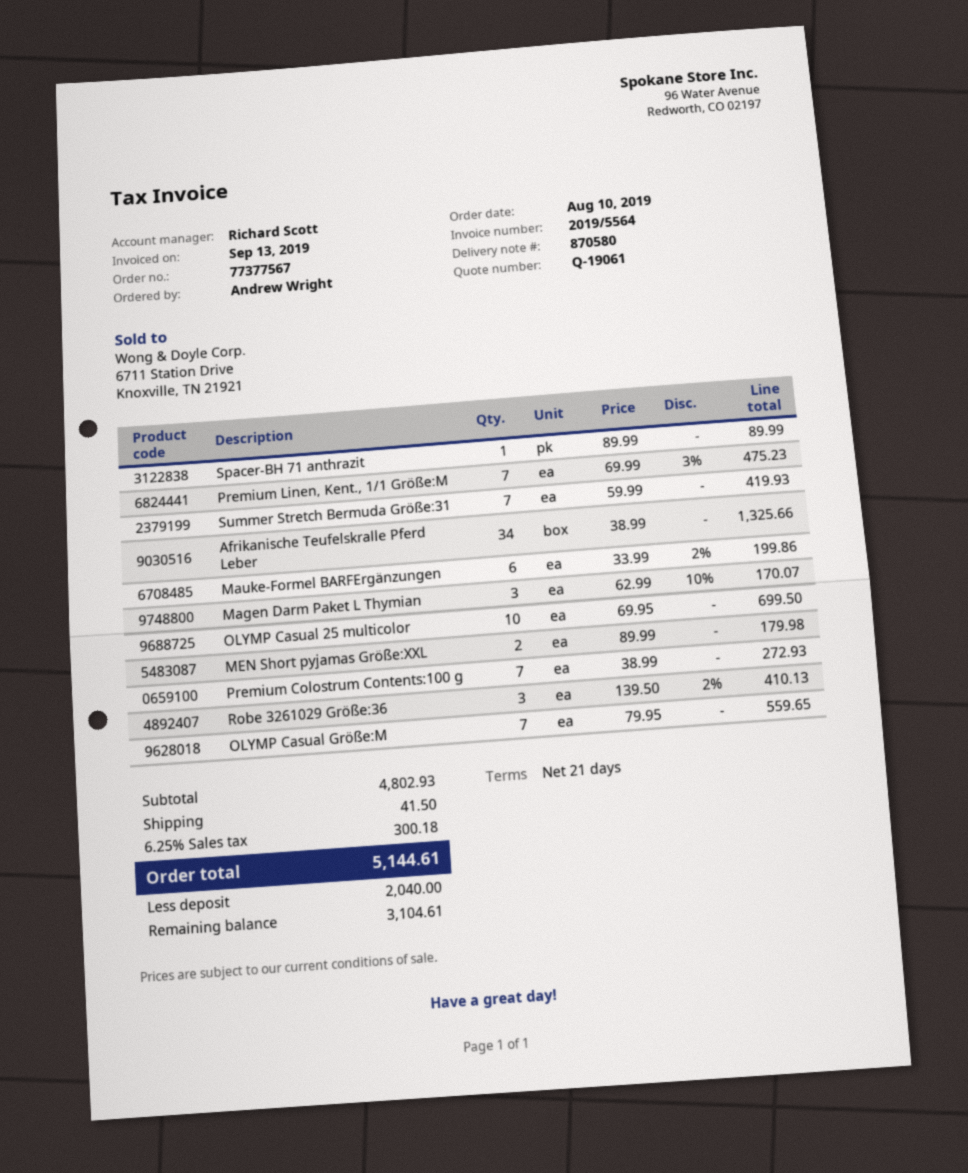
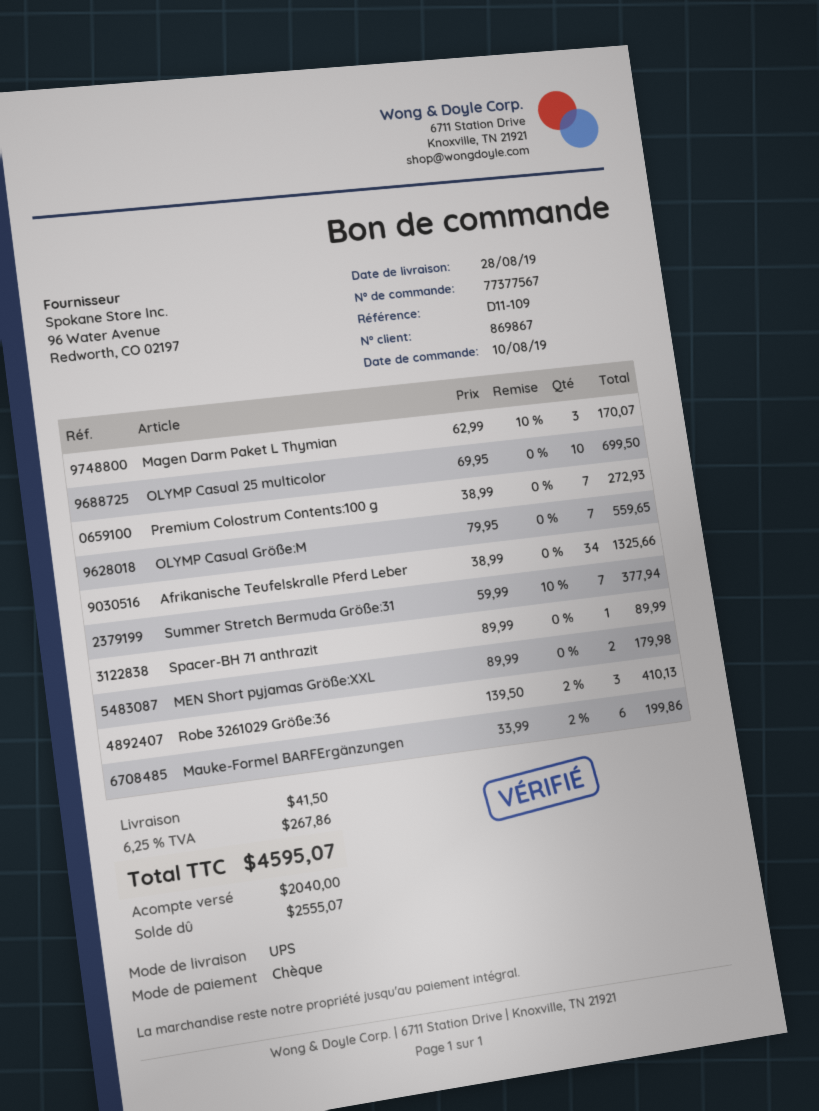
Premium Linen, Kent., 1/1 Größe:M: 7 x 69.99 - 3% = 475.23 -> none
Summer Stretch Bermuda Größe:31: 7 x 59.99 = 419.93 -> 7 x 59.99 - 10% = 377.94
tax: 6.25% = 300.18 -> 6.25% = 267.86
total: 5144.61 -> 4595.07
balance: 3104.61 -> 2555.07

